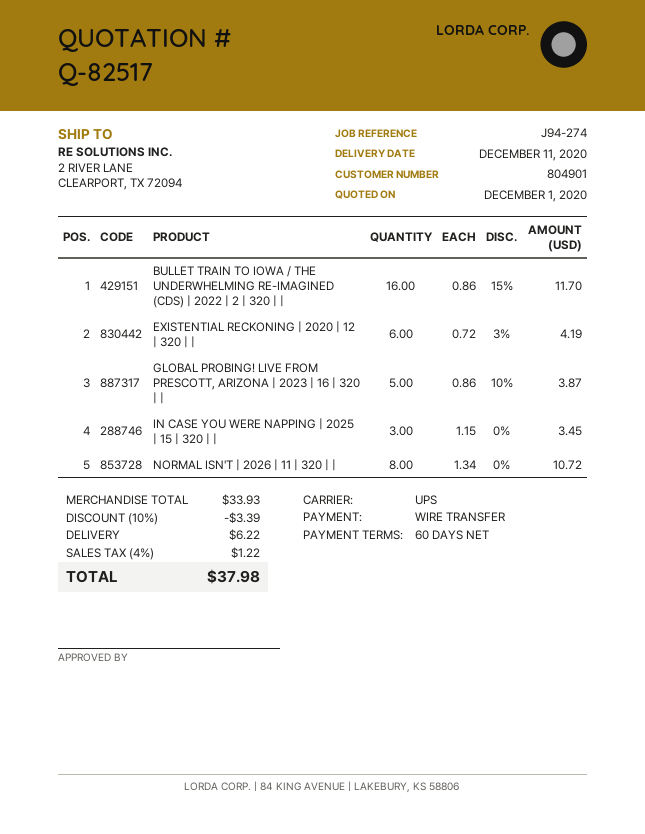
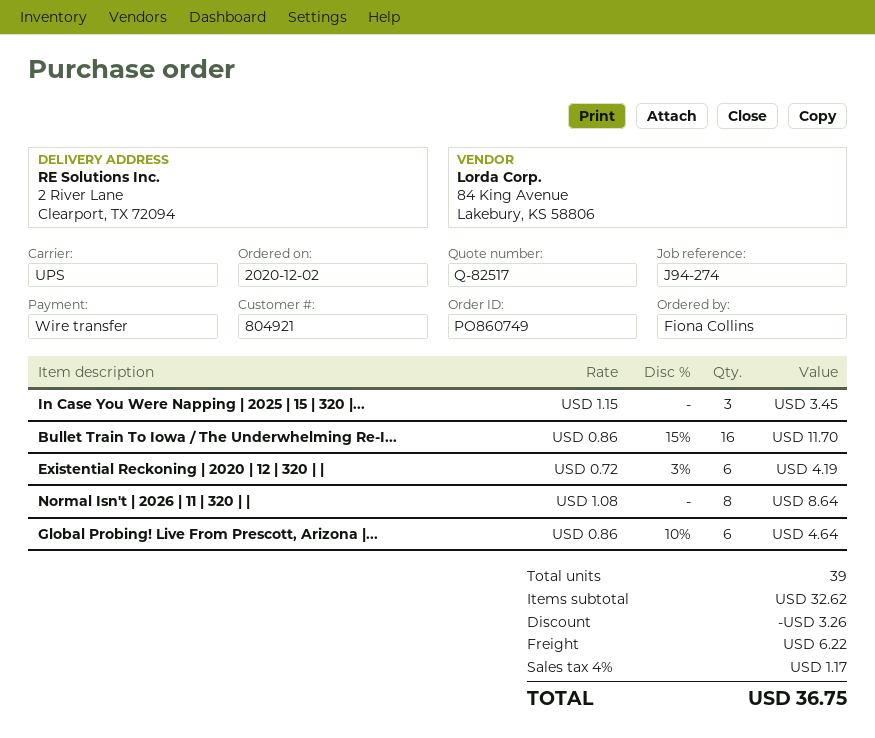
customer number: 804901 -> 804921
GLOBAL PROBING! LIVE FROM PRESCOTT, ARIZONA | 2023 | 16 | 320 | |: 5 x 0.86 - 10% = 3.87 -> 6 x 0.86 - 10% = 4.64
NORMAL ISN'T | 2026 | 11 | 320 | |: 8 x 1.34 = 10.72 -> 8 x 1.08 = 8.64
subtotal: 33.93 -> 32.62
discount: 3.39 -> 3.26
tax: 4% = 1.22 -> 4% = 1.17
total: 37.98 -> 36.75

